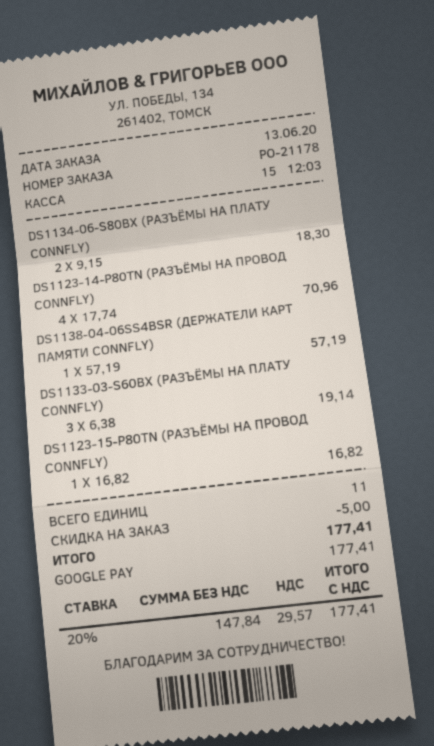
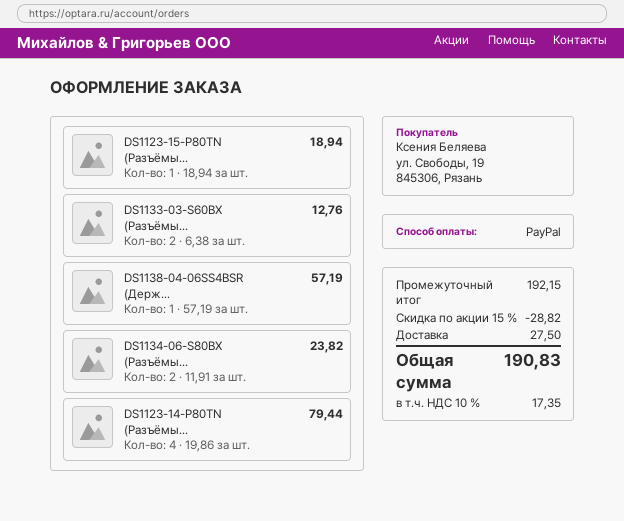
payment method: Google Pay -> PayPal
DS1134-06-S80BX (РАЗЪЁМЫ НА ПЛАТУ CONNFLY): 2 x 9.15 = 18.30 -> 2 x 11.91 = 23.82
DS1123-14-P80TN (РАЗЪЁМЫ НА ПРОВОД CONNFLY): 4 x 17.74 = 70.96 -> 4 x 19.86 = 79.44
DS1133-03-S60BX (РАЗЪЁМЫ НА ПЛАТУ CONNFLY): 3 x 6.38 = 19.14 -> 2 x 6.38 = 12.76
DS1123-15-P80TN (РАЗЪЁМЫ НА ПРОВОД CONNFLY): 1 x 16.82 = 16.82 -> 1 x 18.94 = 18.94
discount: 5.00 -> 28.82
shipping: none -> 27.50
tax: 20% = 29.57 -> 10% = 17.35
total: 177.41 -> 190.83

